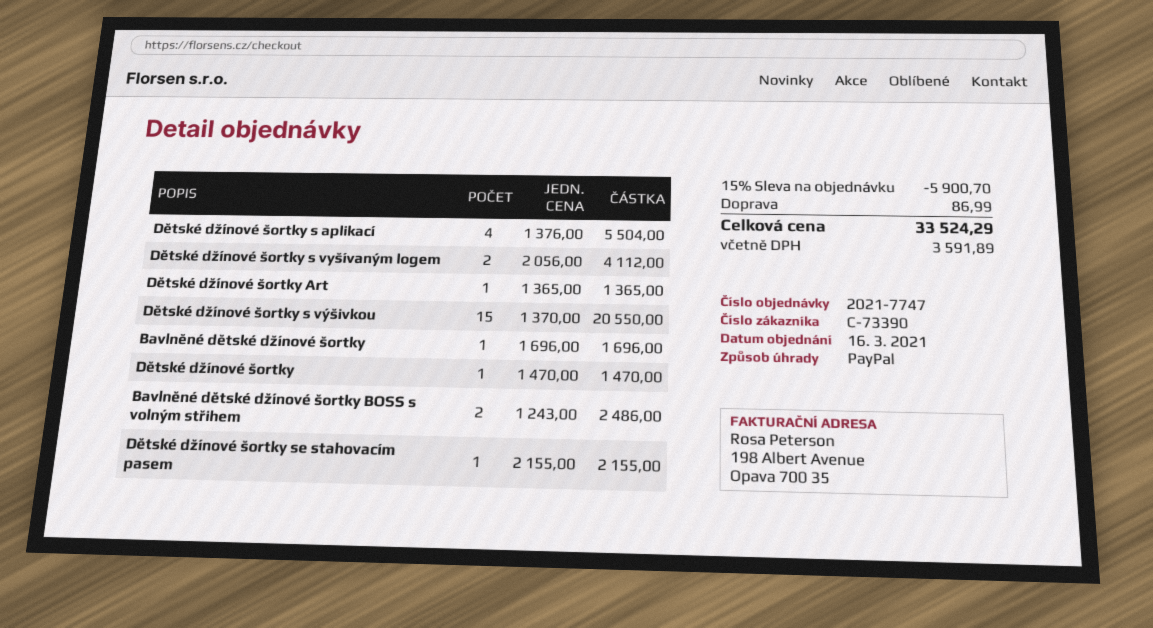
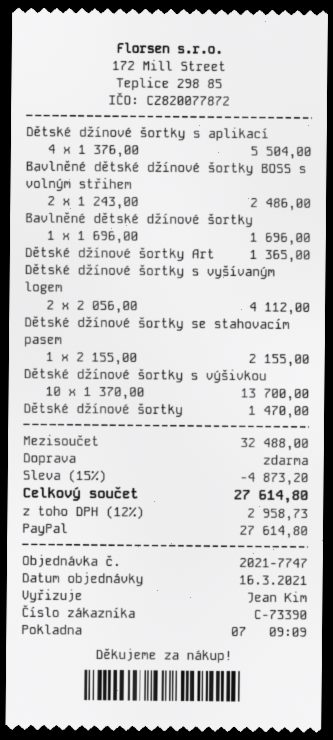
Dětské džínové šortky s výšivkou: 15 x 1370.00 = 20550.00 -> 10 x 1370.00 = 13700.00
discount: 15% = 5900.70 -> 15% = 4873.20
shipping: 86.99 -> 0.00
tax: 3591.89 -> 2958.73
total: 33524.29 -> 27614.80

